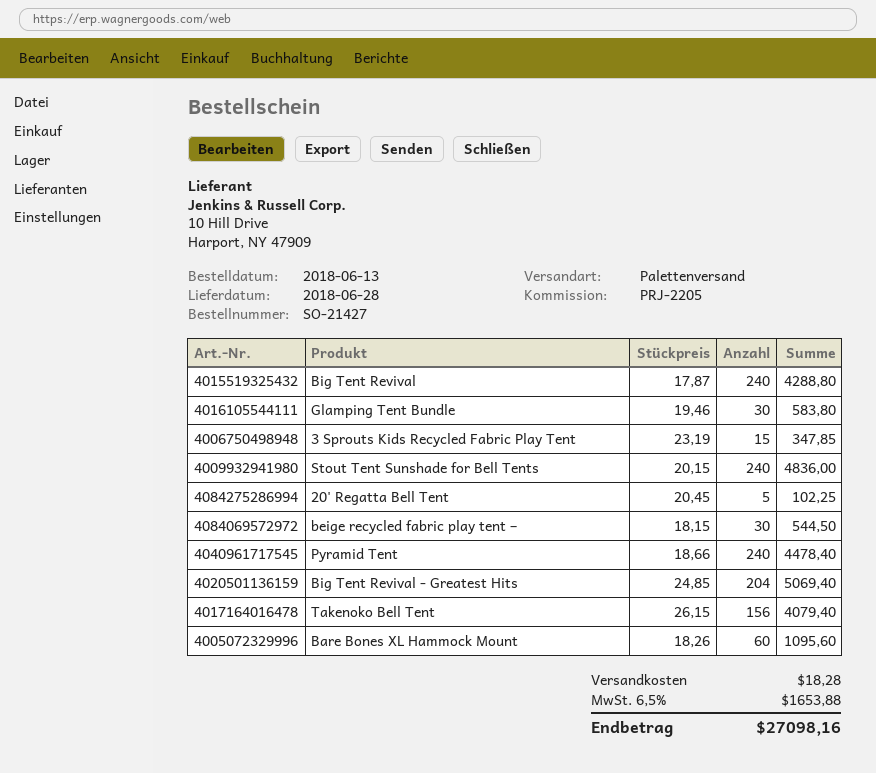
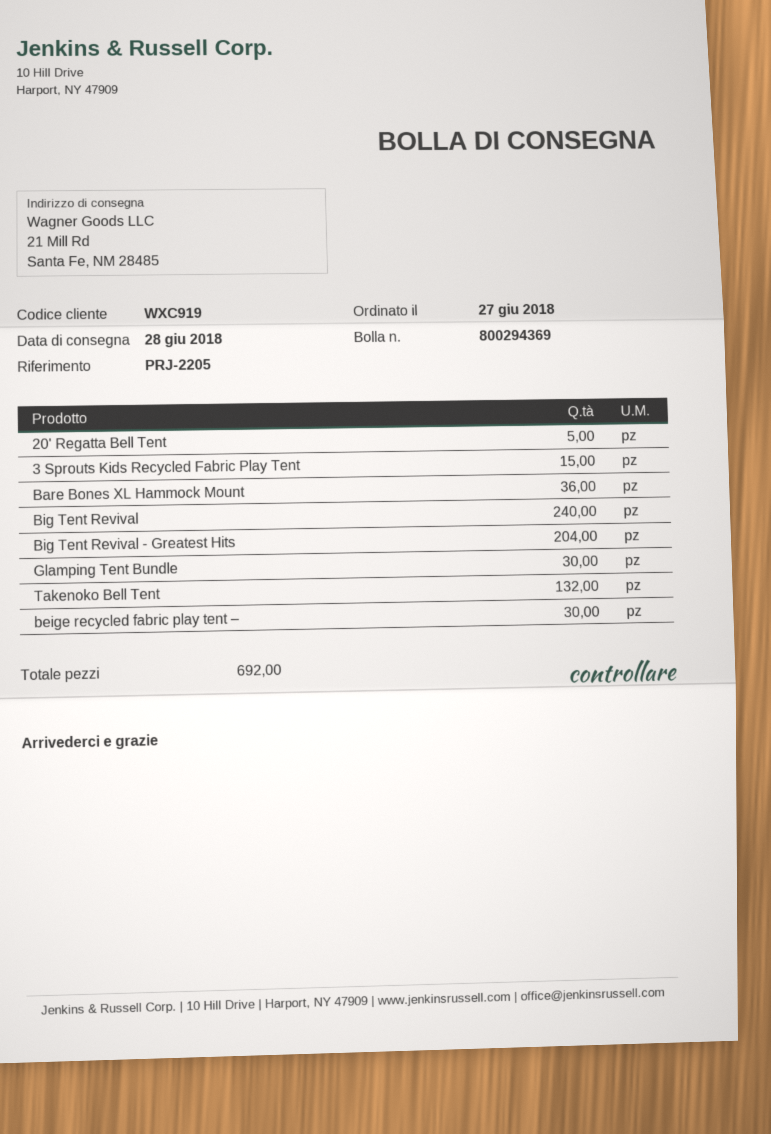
order date: 2018-06-13 -> 2018-06-27
Stout Tent Sunshade for Bell Tents: 240 -> none
Pyramid Tent: 240 -> none
Takenoko Bell Tent: 156 -> 132
Bare Bones XL Hammock Mount: 60 -> 36

